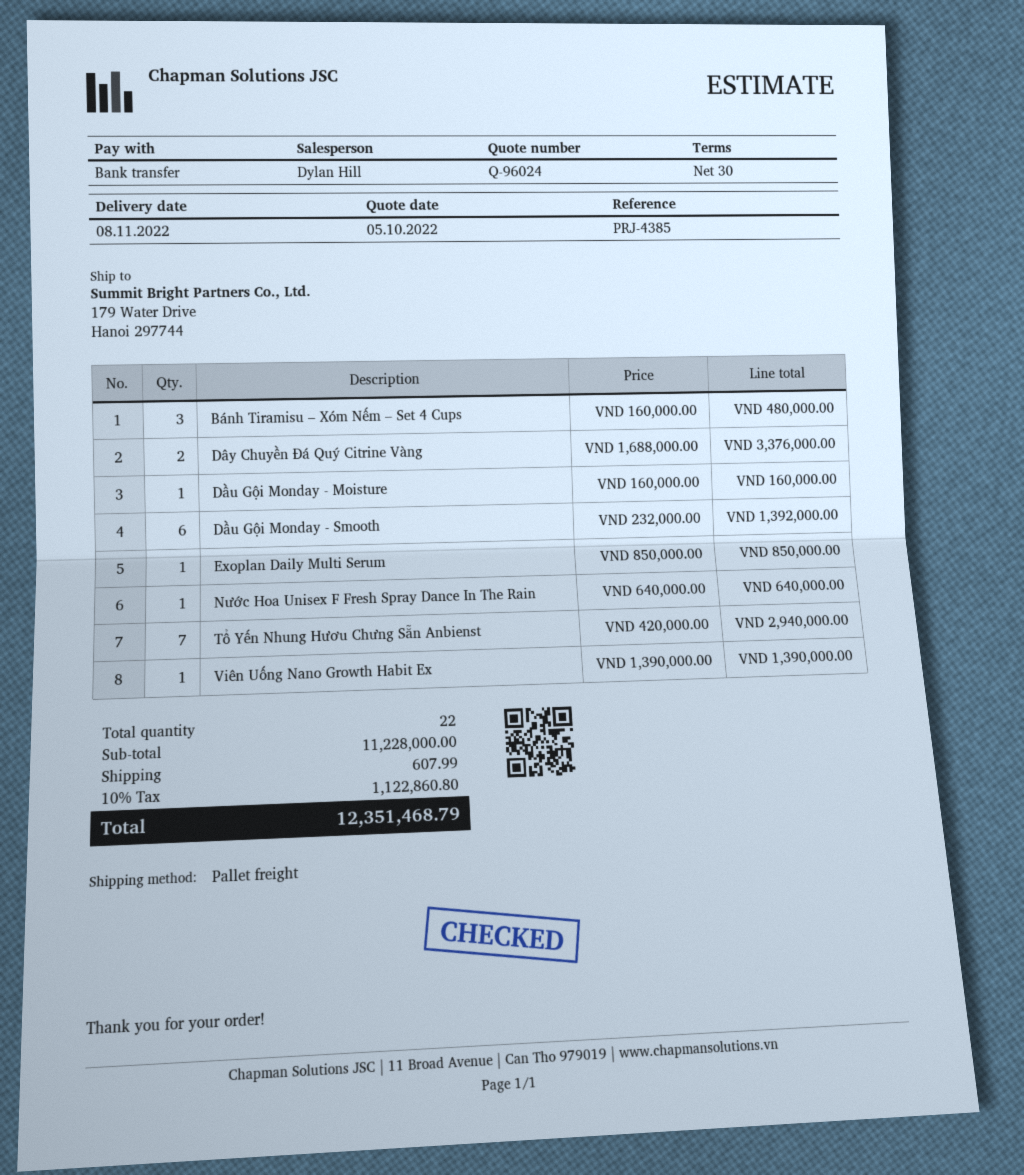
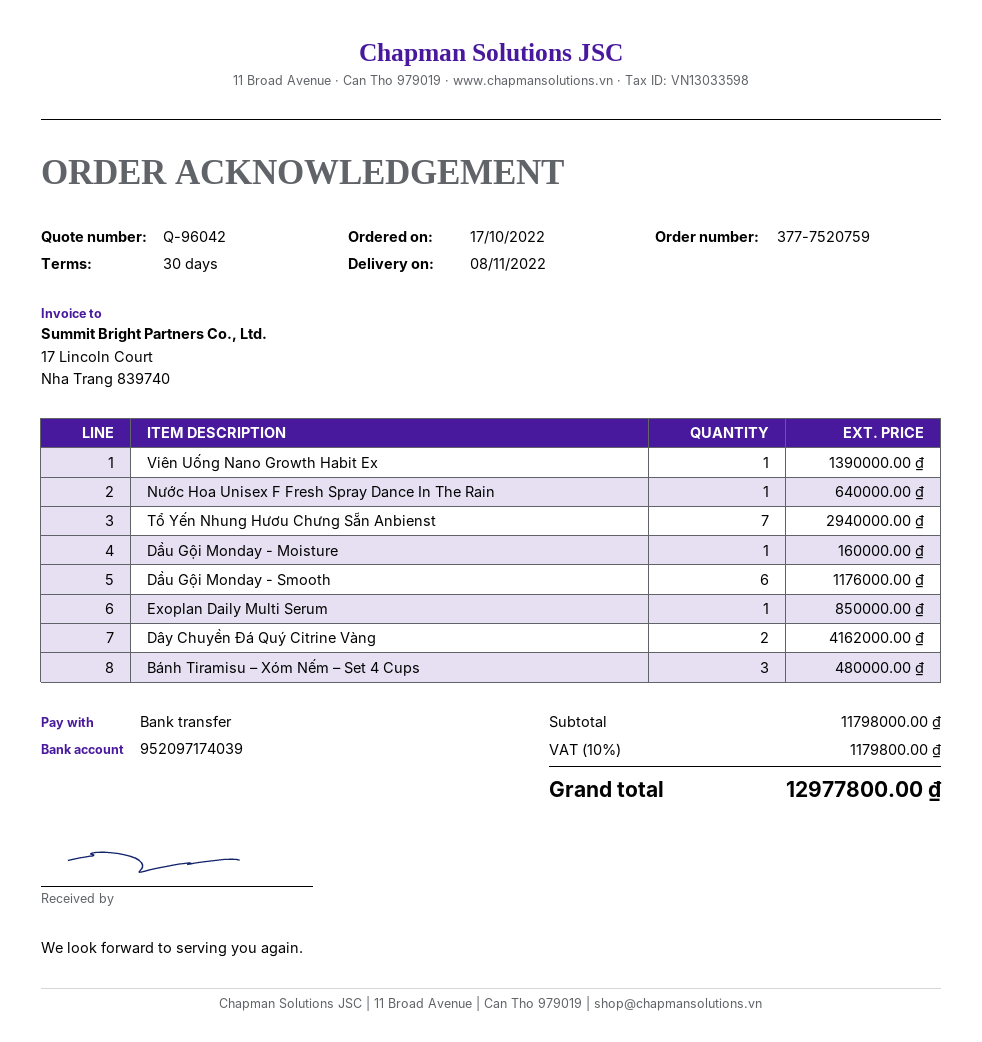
quote number: Q-96024 -> Q-96042
Dây Chuyền Đá Quý Citrine Vàng: 2 for 3376000.00 -> 2 for 4162000.00
Dầu Gội Monday - Smooth: 6 for 1392000.00 -> 6 for 1176000.00
subtotal: 11228000.00 -> 11798000.00
shipping: 607.99 -> none
tax: 10% = 1122860.80 -> 10% = 1179800.00
total: 12351468.79 -> 12977800.00

